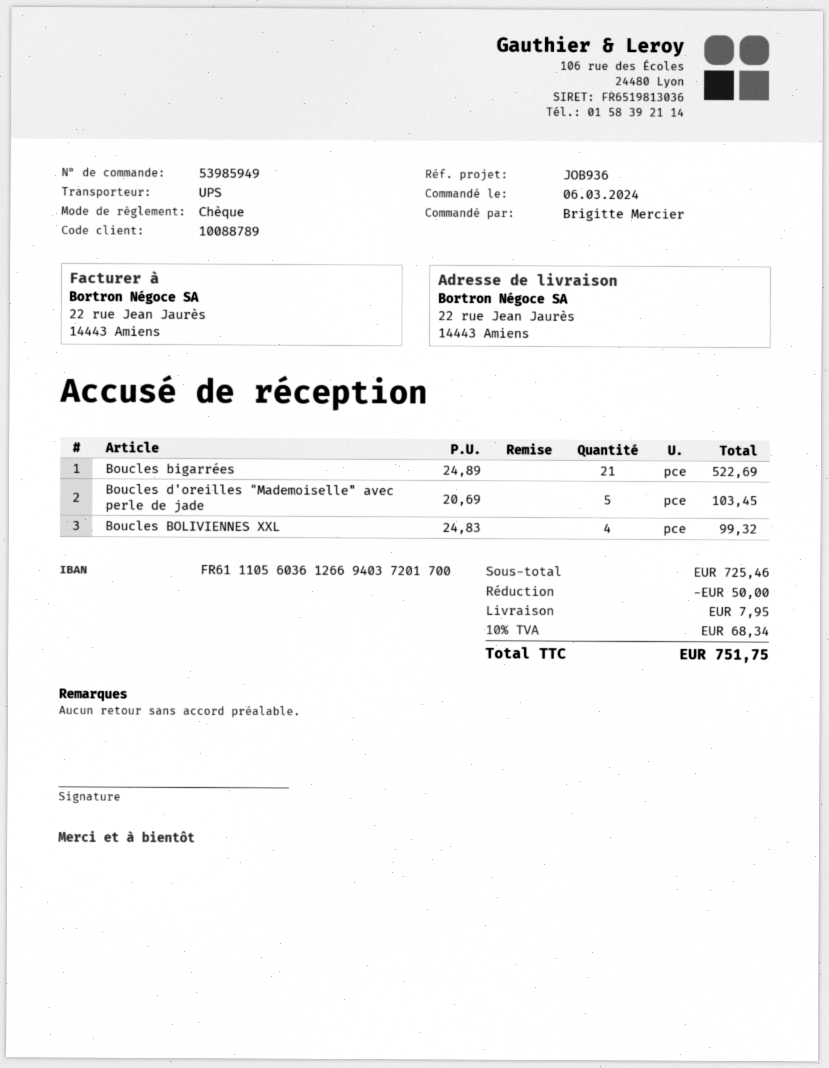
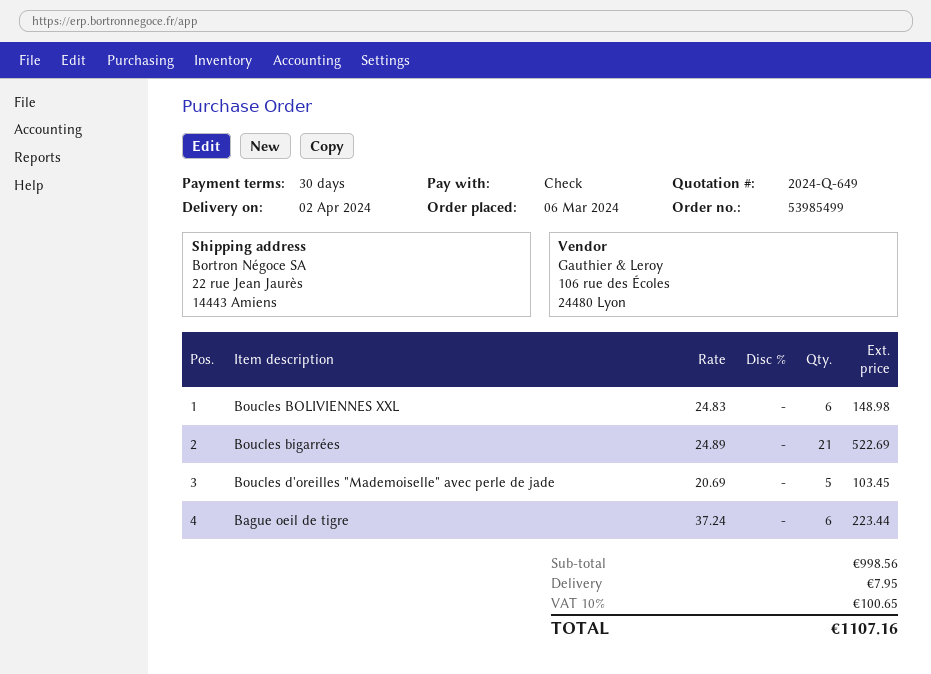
order number: 53985949 -> 53985499
Boucles BOLIVIENNES XXL: 4 x 24.83 = 99.32 -> 6 x 24.83 = 148.98
Bague oeil de tigre: none -> 6 x 37.24 = 223.44
subtotal: 725.46 -> 998.56
discount: 50.00 -> none
tax: 10% = 68.34 -> 10% = 100.65
total: 751.75 -> 1107.16

